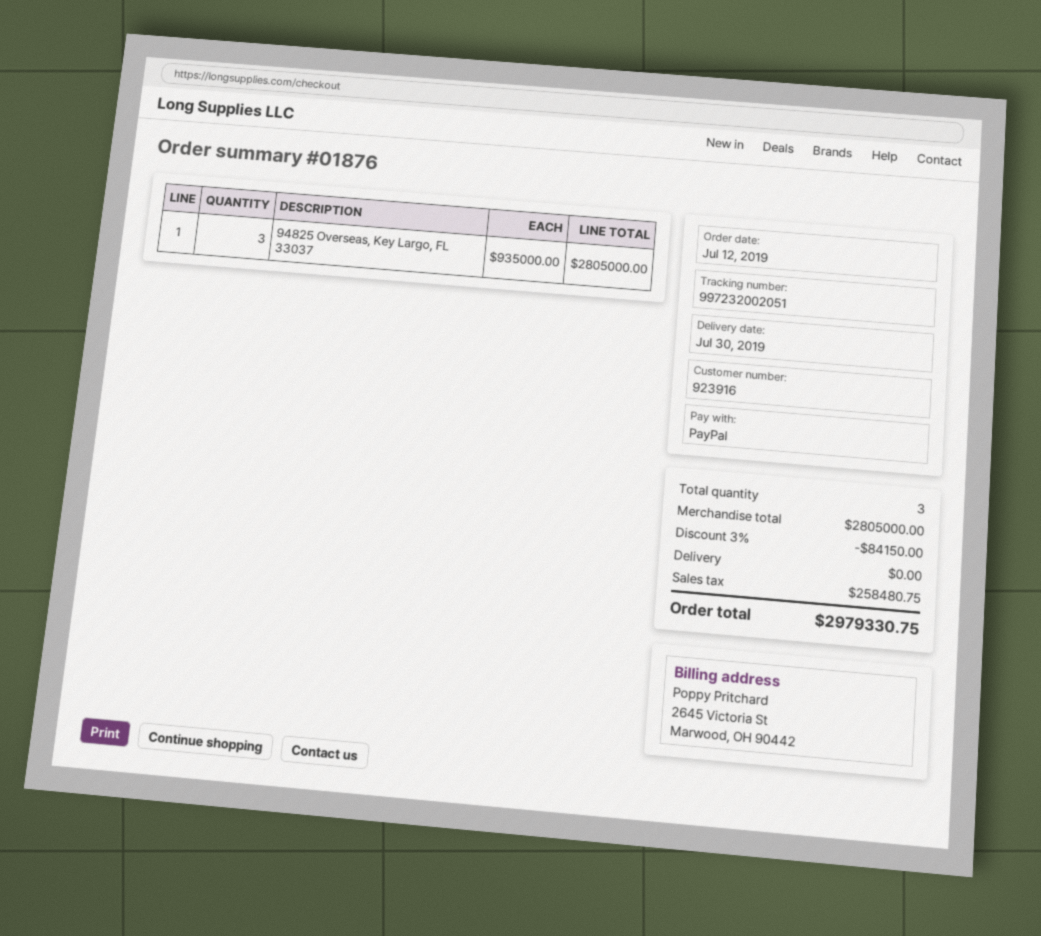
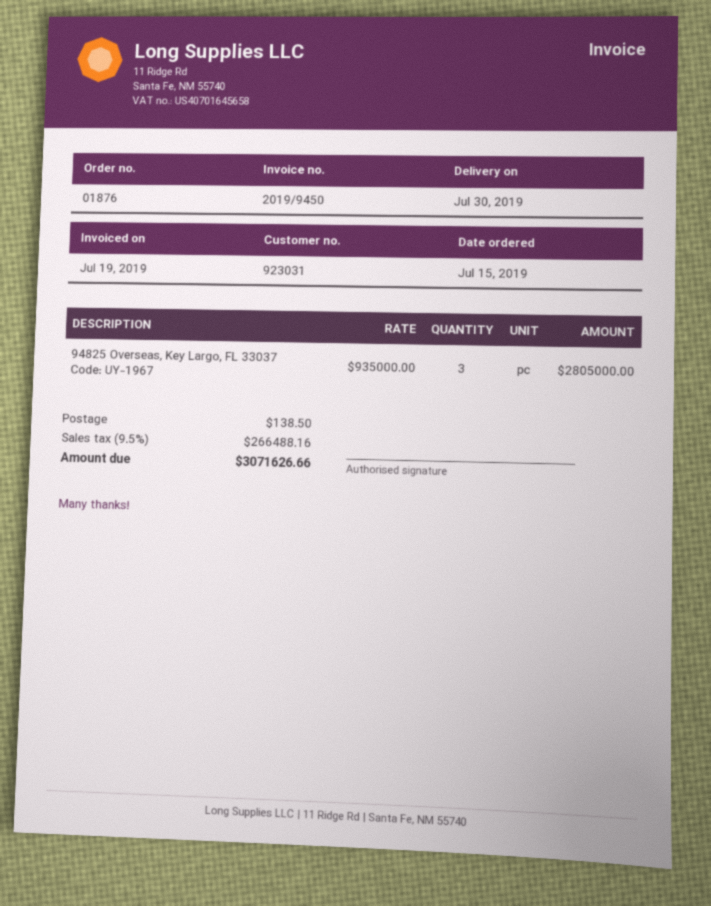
order date: 2019-07-12 -> 2019-07-15
customer number: 923916 -> 923031
discount: 3% = 84150.00 -> none
shipping: 0.00 -> 138.50
tax: 258480.75 -> 266488.16
total: 2979330.75 -> 3071626.66

